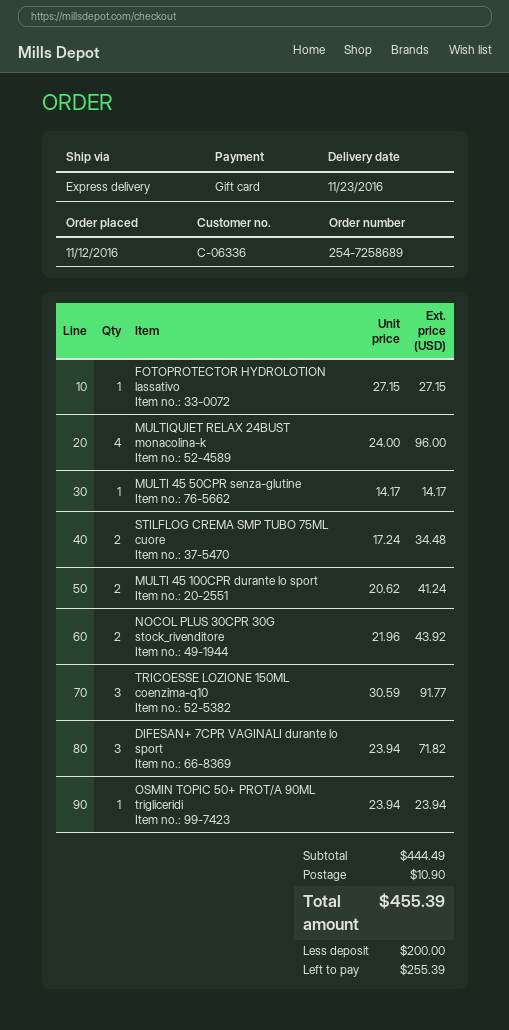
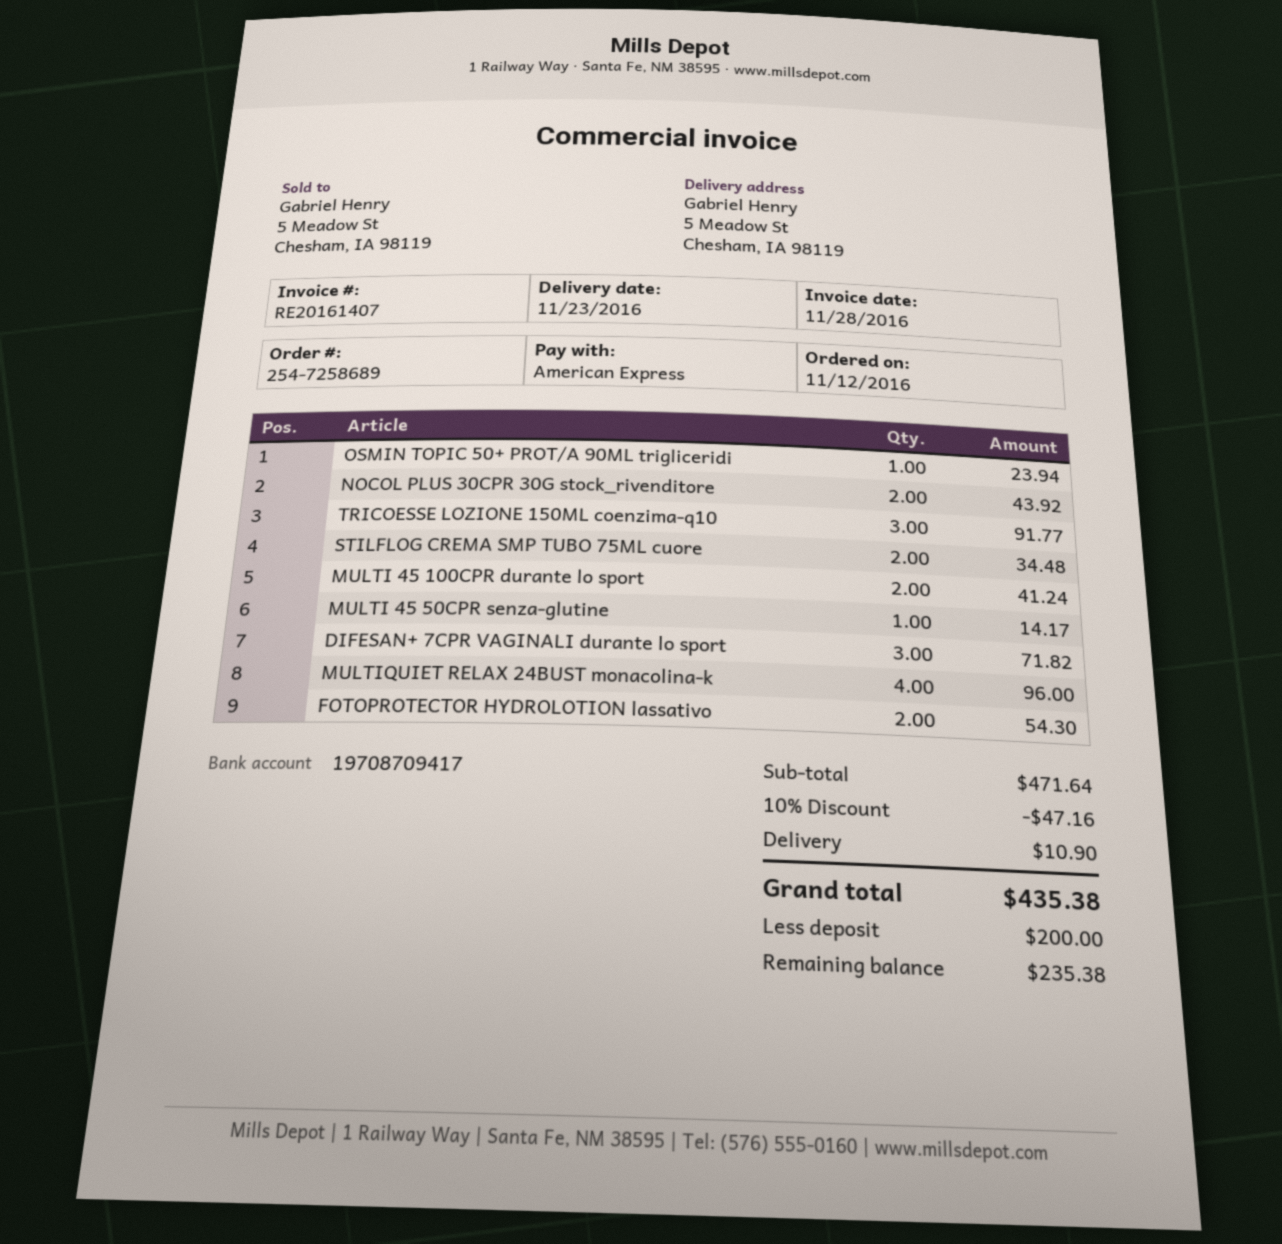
payment method: gift card -> American Express
FOTOPROTECTOR HYDROLOTION lassativo: 1 for 27.15 -> 2 for 54.30
subtotal: 444.49 -> 471.64
discount: none -> 10% = 47.16
total: 455.39 -> 435.38
balance: 255.39 -> 235.38

